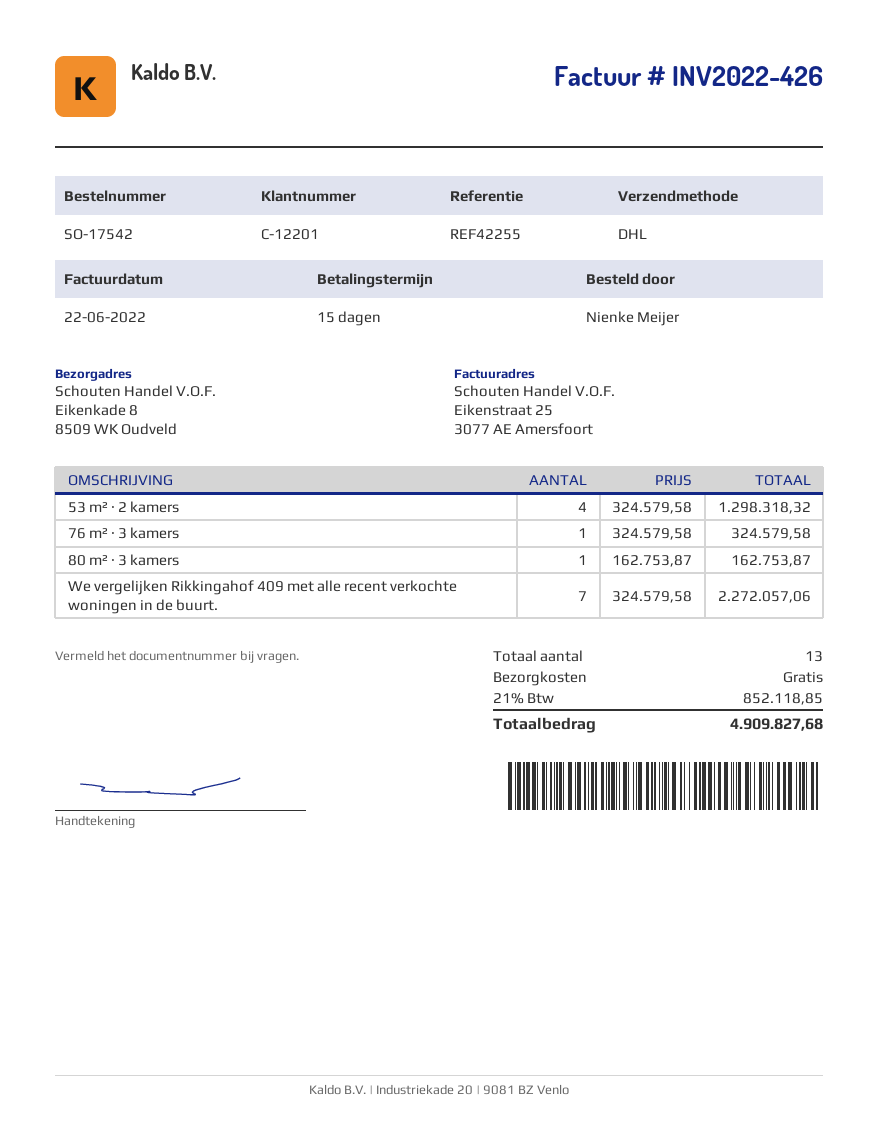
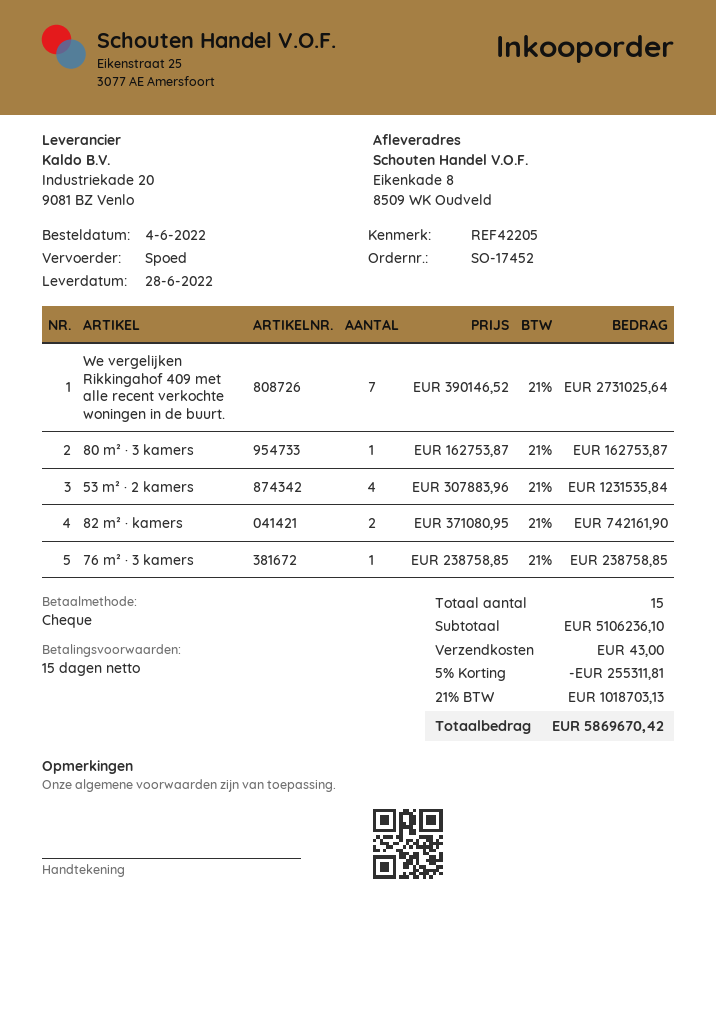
order number: SO-17542 -> SO-17452
reference: REF42255 -> REF42205
shipping method: DHL -> express
53 m² · 2 kamers: 4 x 324579.58 = 1298318.32 -> 4 x 307883.96 = 1231535.84
76 m² · 3 kamers: 1 x 324579.58 = 324579.58 -> 1 x 238758.85 = 238758.85
We vergelijken Rikkingahof 409 met alle recent verkochte woningen in de buurt.: 7 x 324579.58 = 2272057.06 -> 7 x 390146.52 = 2731025.64
82 m² · kamers: none -> 2 x 371080.95 = 742161.90
total quantity: 13 -> 15
discount: none -> 5% = 255311.81
shipping: 0.00 -> 43.00
tax: 21% = 852118.85 -> 21% = 1018703.13
total: 4909827.68 -> 5869670.42

